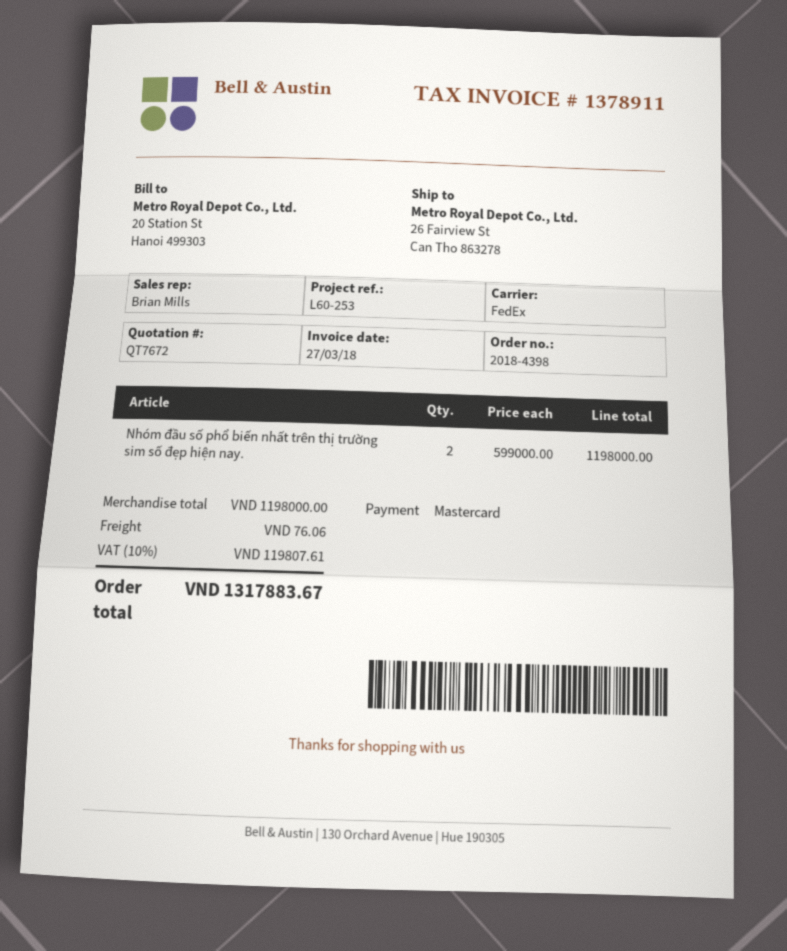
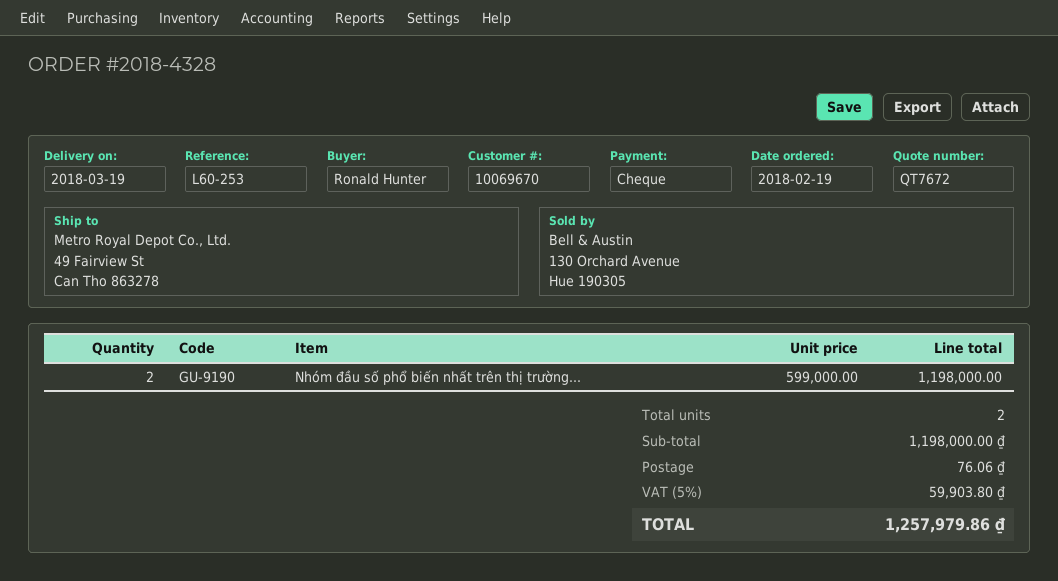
order number: 2018-4398 -> 2018-4328
payment method: Mastercard -> cheque
ship to: 26 Fairview St, Can Tho 863278 -> 49 Fairview St, Can Tho 863278
tax: 10% = 119807.61 -> 5% = 59903.80
total: 1317883.67 -> 1257979.86

